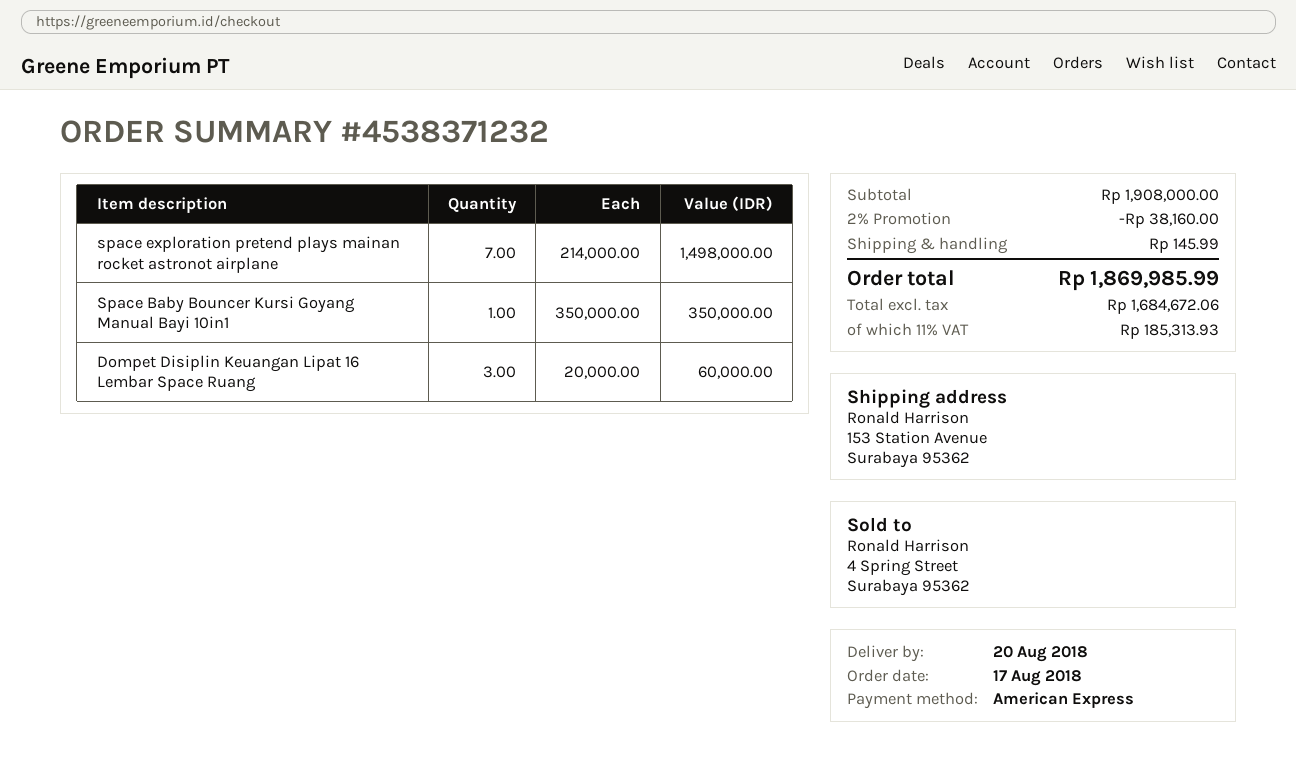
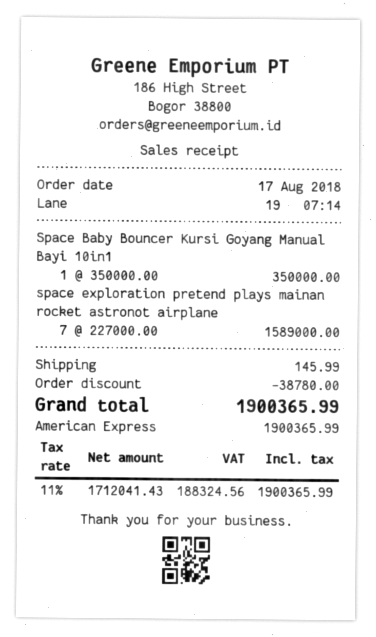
space exploration pretend plays mainan rocket astronot airplane: 7 x 214000.00 = 1498000.00 -> 7 x 227000.00 = 1589000.00
Dompet Disiplin Keuangan Lipat 16 Lembar Space Ruang: 3 x 20000.00 = 60000.00 -> none
discount: 38160.00 -> 38780.00
net: 1684672.06 -> 1712041.43
tax: 11% = 185313.93 -> 11% = 188324.56
total: 1869985.99 -> 1900365.99

